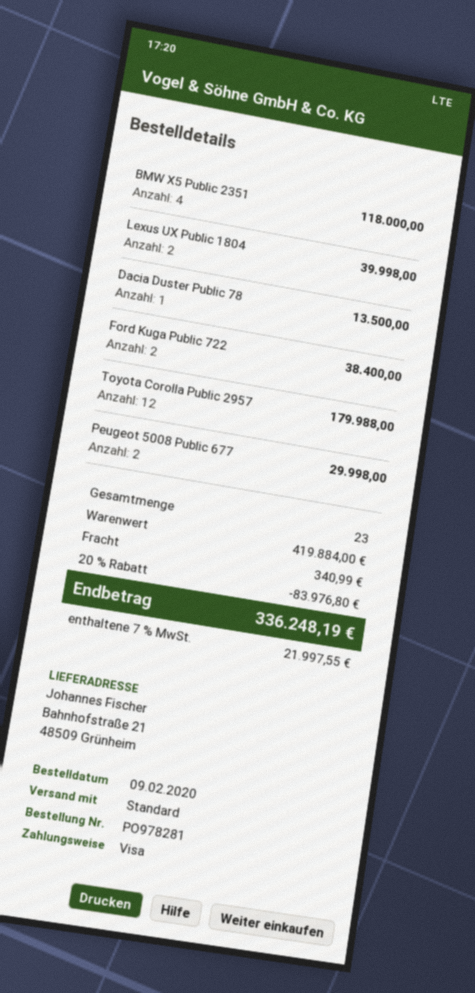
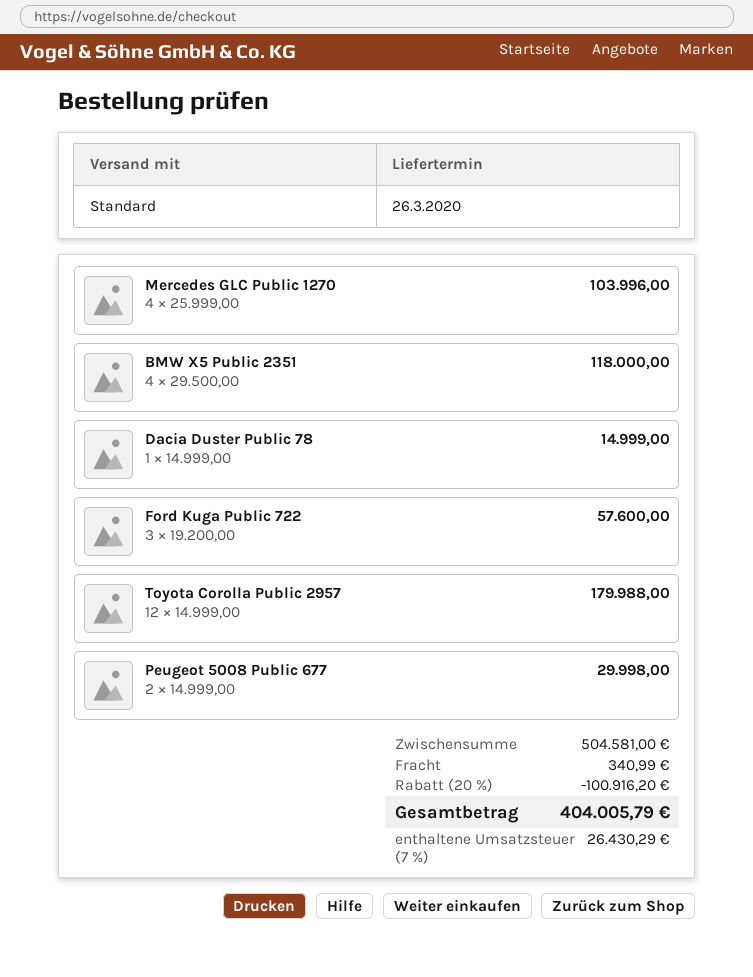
Lexus UX Public 1804: 2 for 39998.00 -> none
Dacia Duster Public 78: 1 for 13500.00 -> 1 for 14999.00
Ford Kuga Public 722: 2 for 38400.00 -> 3 for 57600.00
Mercedes GLC Public 1270: none -> 4 for 103996.00
subtotal: 419884.00 -> 504581.00
discount: 20% = 83976.80 -> 20% = 100916.20
tax: 7% = 21997.55 -> 7% = 26430.29
total: 336248.19 -> 404005.79

